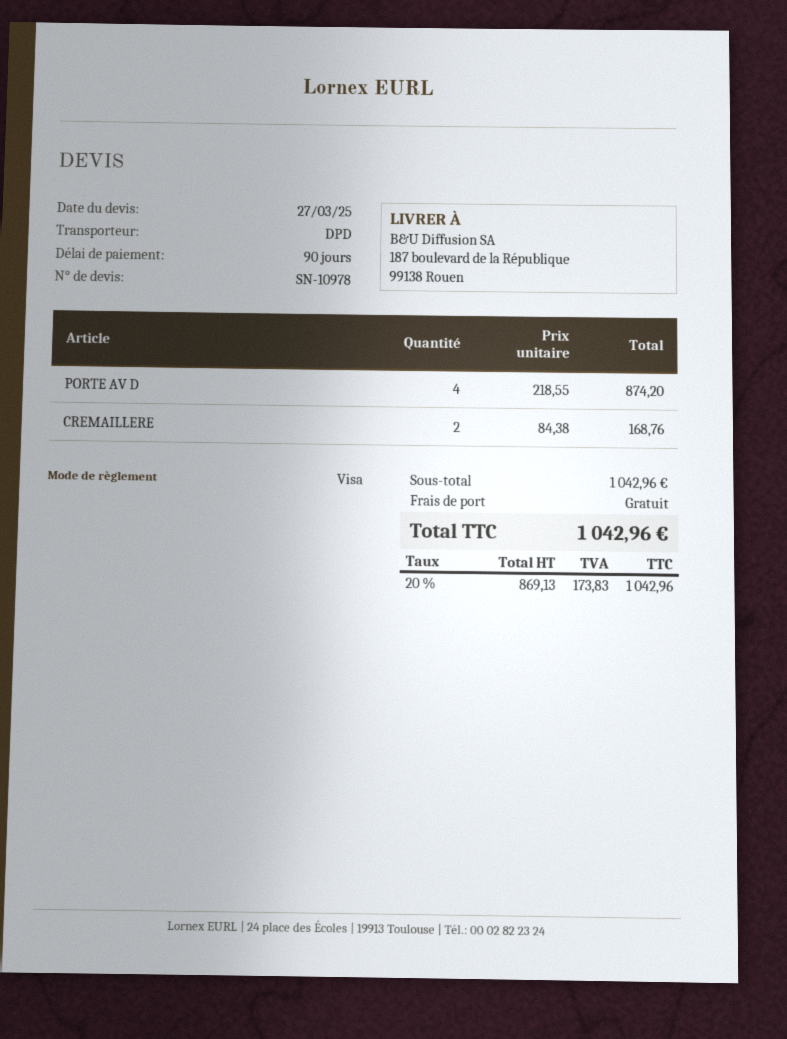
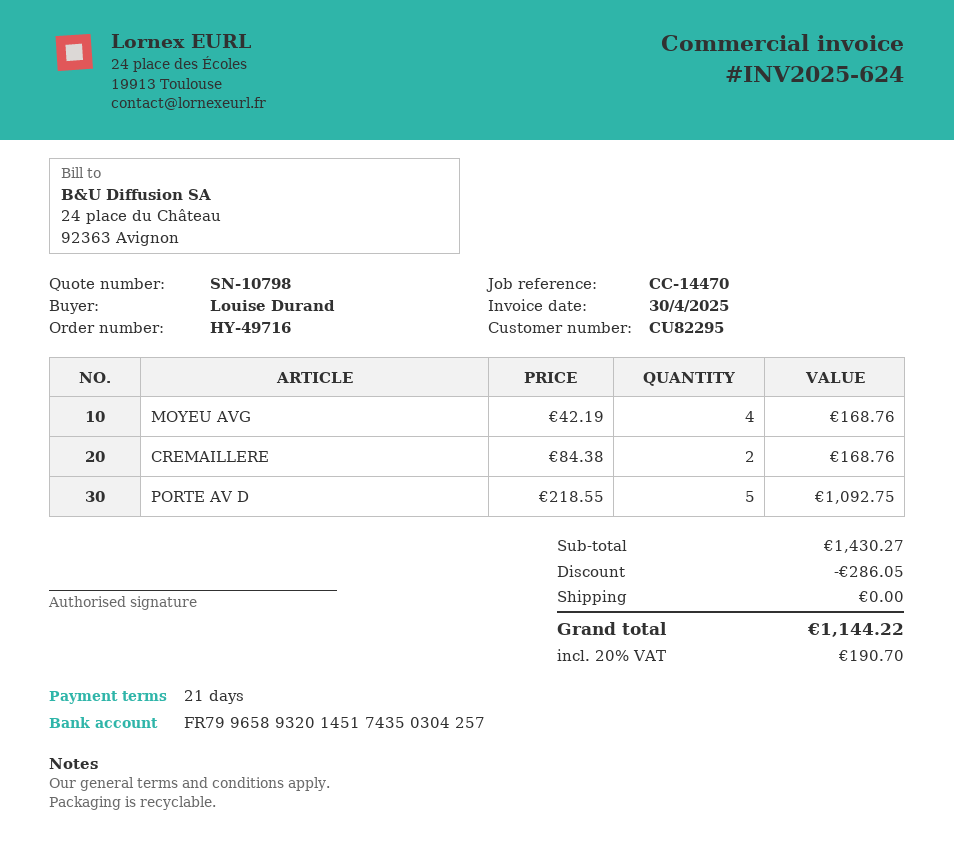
quote number: SN-10978 -> SN-10798
payment terms: 90 days -> 21 days
PORTE AV D: 4 x 218.55 = 874.20 -> 5 x 218.55 = 1092.75
MOYEU AVG: none -> 4 x 42.19 = 168.76
subtotal: 1042.96 -> 1430.27
discount: none -> 286.05
tax: 20% = 173.83 -> 20% = 190.70
total: 1042.96 -> 1144.22

